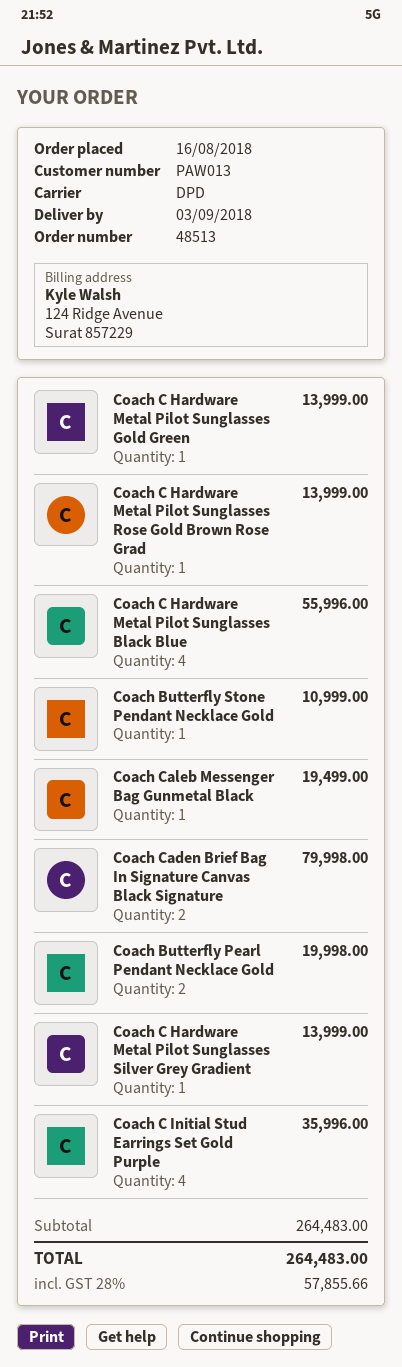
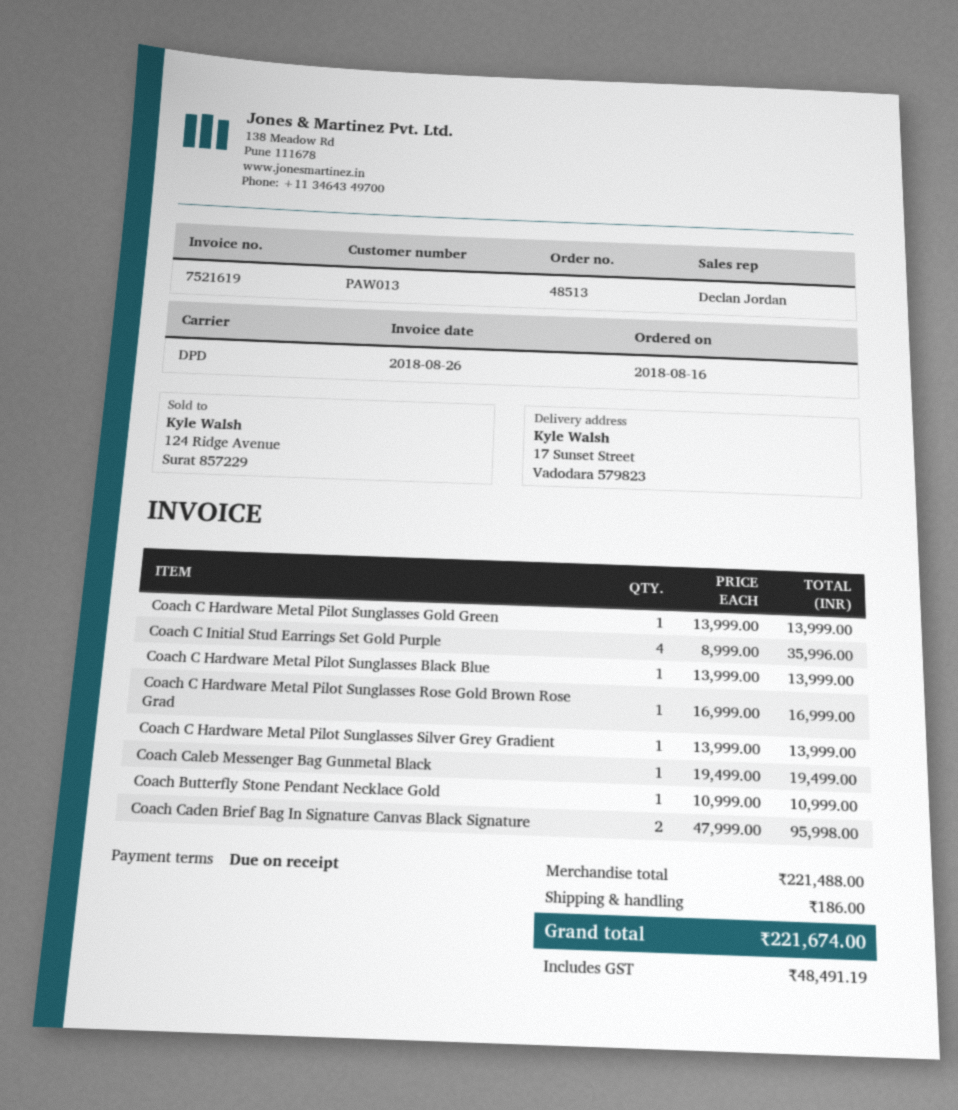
Coach C Hardware Metal Pilot Sunglasses Rose Gold Brown Rose Grad: 1 for 13999.00 -> 1 for 16999.00
Coach C Hardware Metal Pilot Sunglasses Black Blue: 4 for 55996.00 -> 1 for 13999.00
Coach Caden Brief Bag In Signature Canvas Black Signature: 2 for 79998.00 -> 2 for 95998.00
Coach Butterfly Pearl Pendant Necklace Gold: 2 for 19998.00 -> none
subtotal: 264483.00 -> 221488.00
shipping: none -> 186.00
tax: 57855.66 -> 48491.19
total: 264483.00 -> 221674.00

